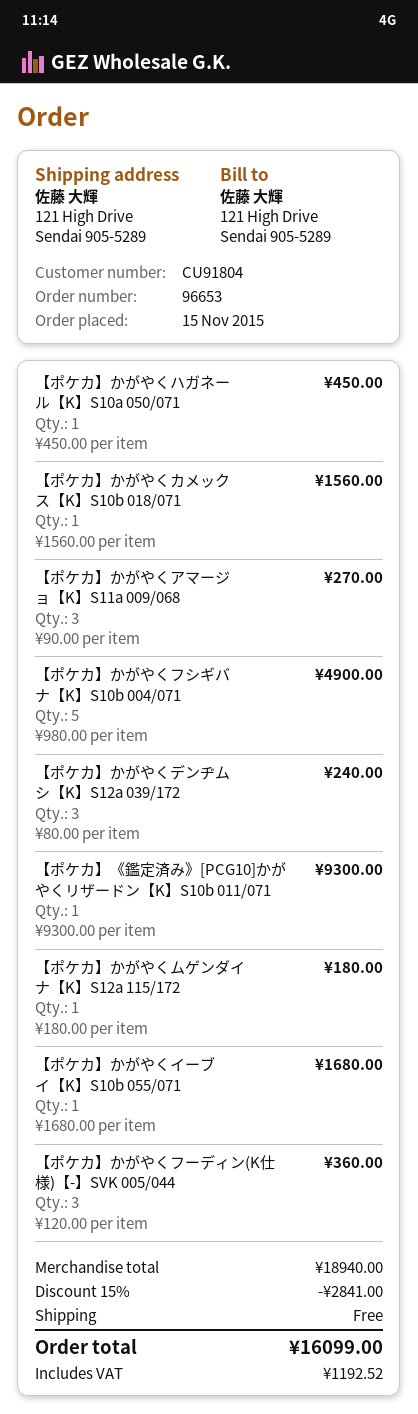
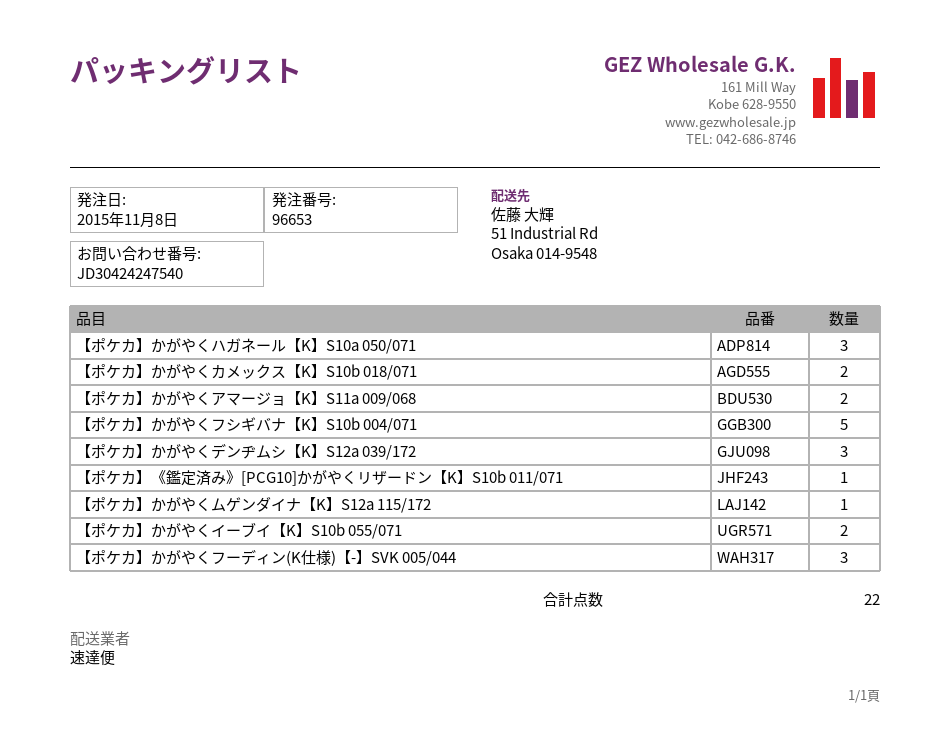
order date: 2015-11-15 -> 2015-11-08
ship to: 121 High Drive, Sendai 905-5289 -> 51 Industrial Rd, Osaka 014-9548
【ポケカ】かがやくハガネール【K】S10a 050/071: 1 -> 3
【ポケカ】かがやくカメックス【K】S10b 018/071: 1 -> 2
【ポケカ】かがやくアマージョ【K】S11a 009/068: 3 -> 2
【ポケカ】かがやくイーブイ【K】S10b 055/071: 1 -> 2

